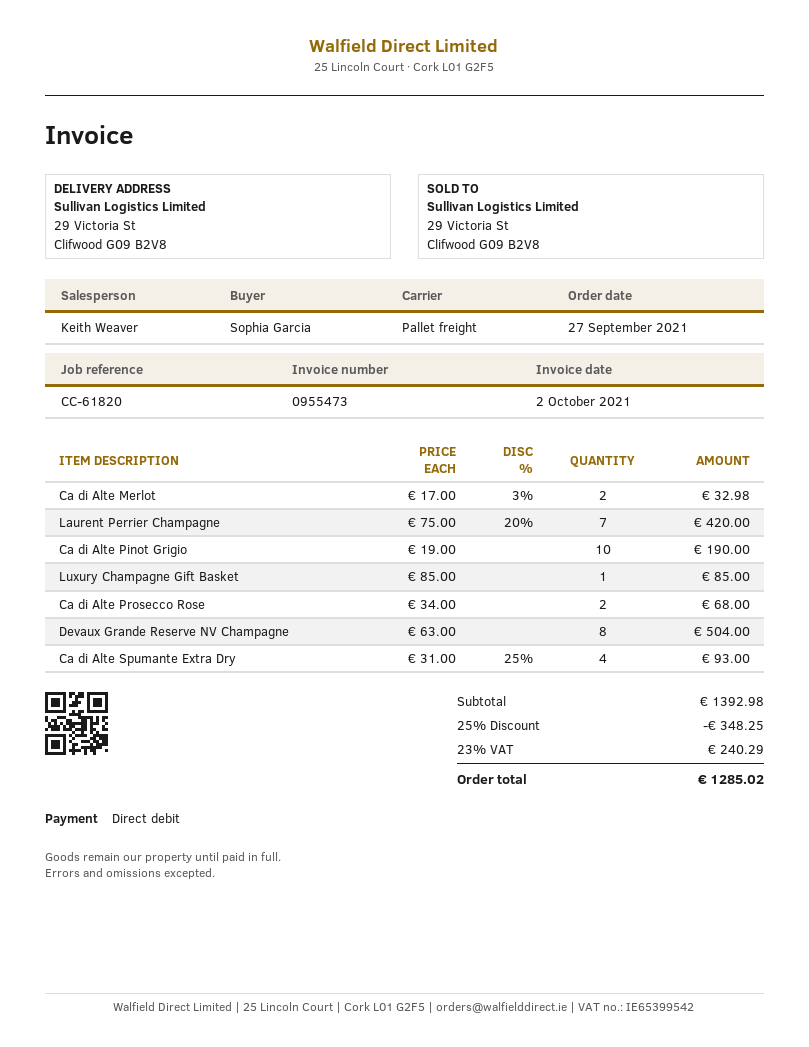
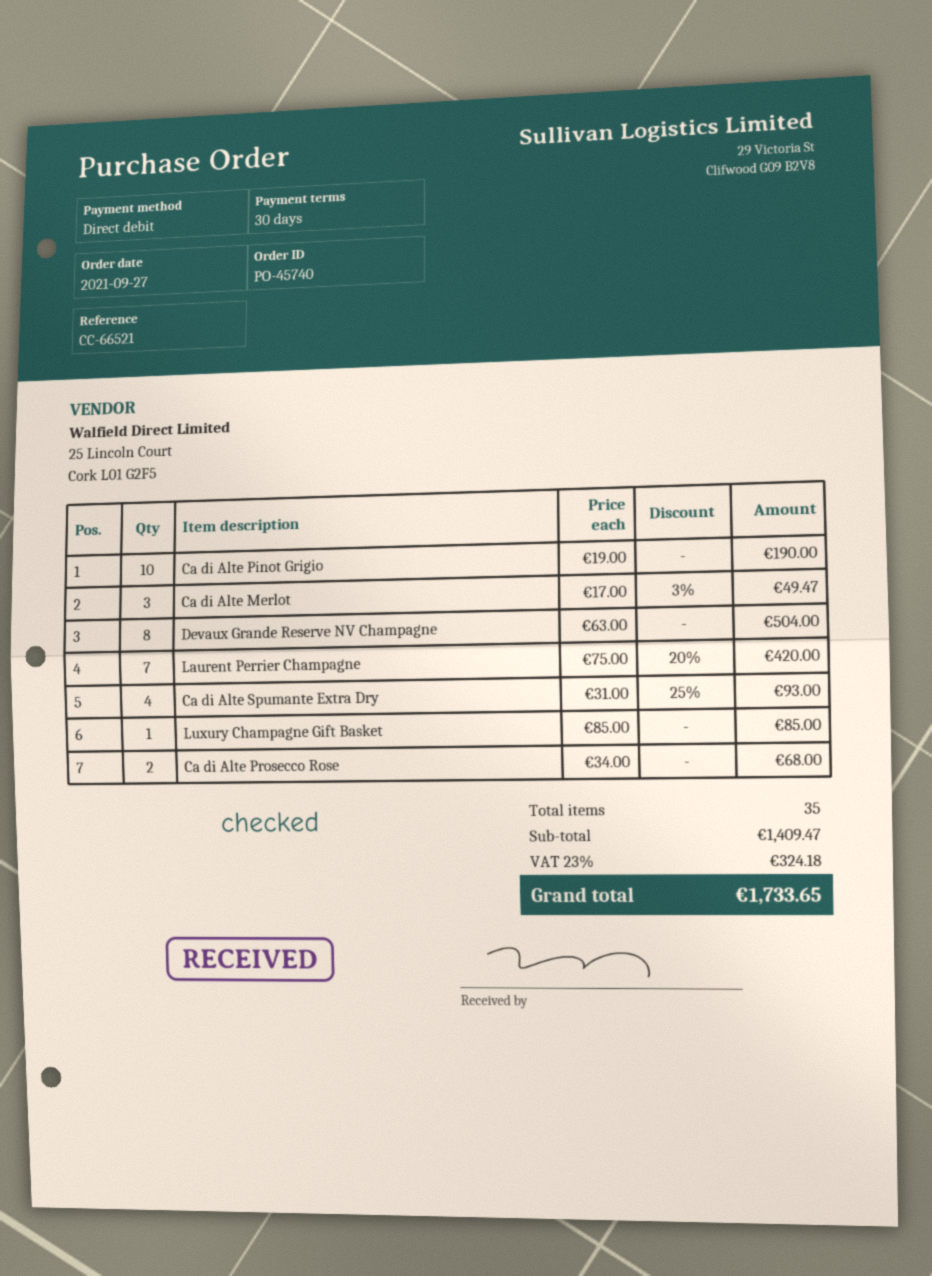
reference: CC-61820 -> CC-66521
Ca di Alte Merlot: 2 x 17.00 - 3% = 32.98 -> 3 x 17.00 - 3% = 49.47
subtotal: 1392.98 -> 1409.47
discount: 25% = 348.25 -> none
tax: 23% = 240.29 -> 23% = 324.18
total: 1285.02 -> 1733.65

